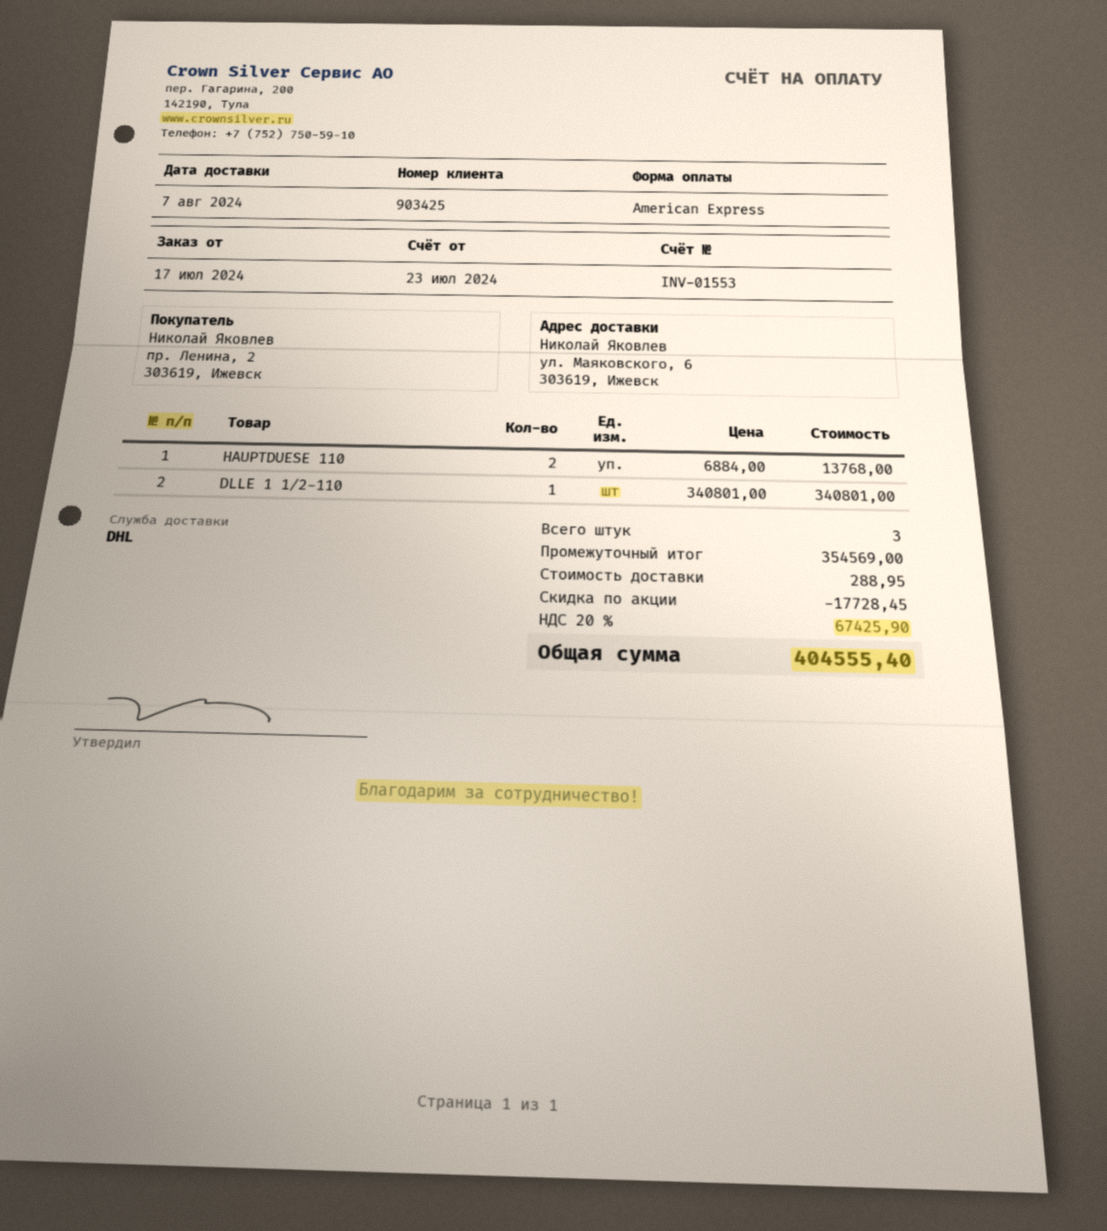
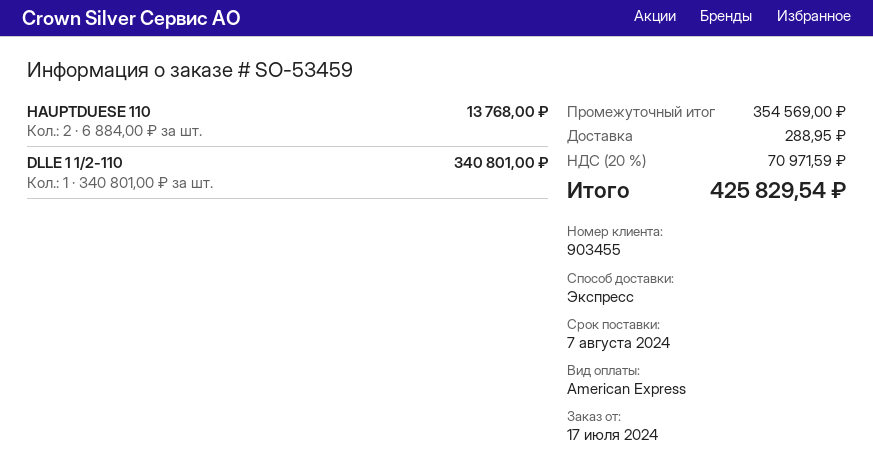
customer number: 903425 -> 903455
shipping method: DHL -> express
discount: 17728.45 -> none
tax: 20% = 67425.90 -> 20% = 70971.59
total: 404555.40 -> 425829.54

